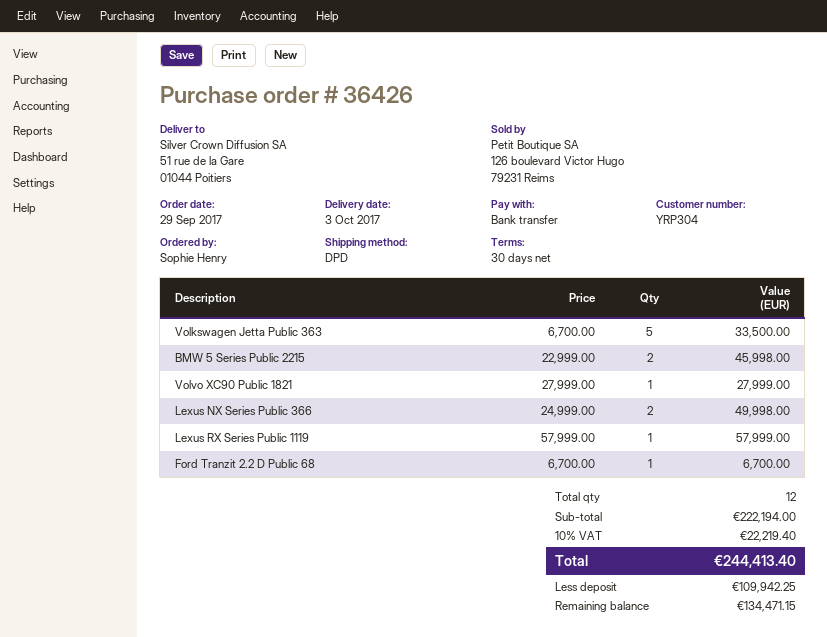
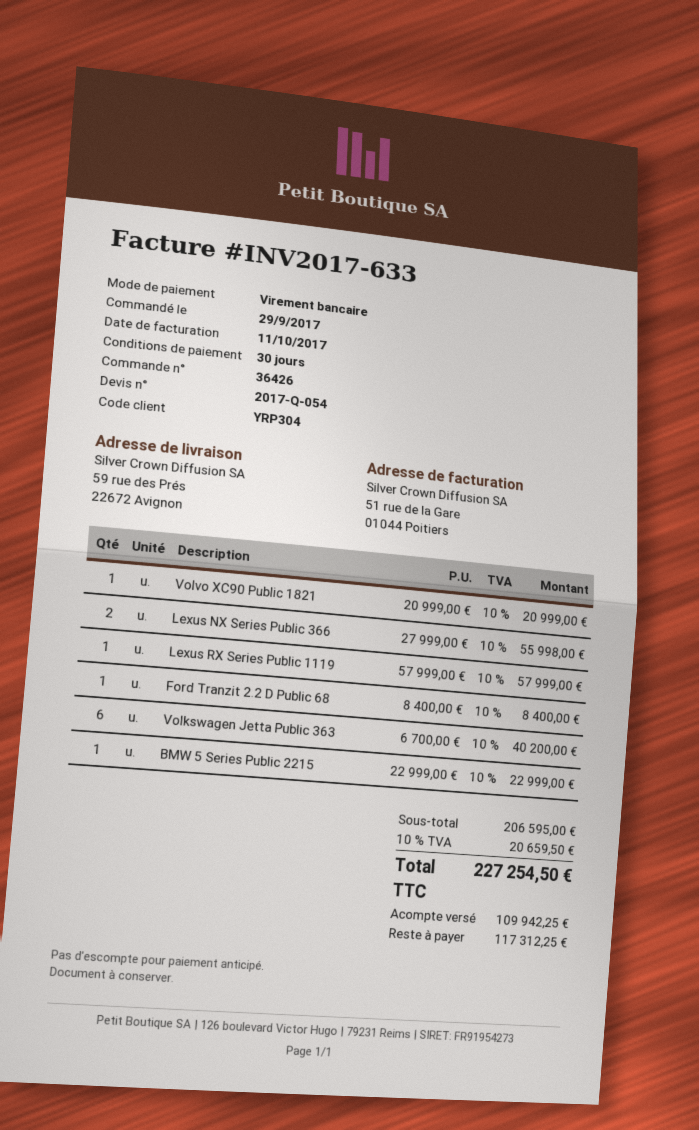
ship to: 51 rue de la Gare, 01044 Poitiers -> 59 rue des Prés, 22672 Avignon
Volkswagen Jetta Public 363: 5 x 6700.00 = 33500.00 -> 6 x 6700.00 = 40200.00
BMW 5 Series Public 2215: 2 x 22999.00 = 45998.00 -> 1 x 22999.00 = 22999.00
Volvo XC90 Public 1821: 1 x 27999.00 = 27999.00 -> 1 x 20999.00 = 20999.00
Lexus NX Series Public 366: 2 x 24999.00 = 49998.00 -> 2 x 27999.00 = 55998.00
Ford Tranzit 2.2 D Public 68: 1 x 6700.00 = 6700.00 -> 1 x 8400.00 = 8400.00
subtotal: 222194.00 -> 206595.00
tax: 10% = 22219.40 -> 10% = 20659.50
total: 244413.40 -> 227254.50
balance: 134471.15 -> 117312.25

